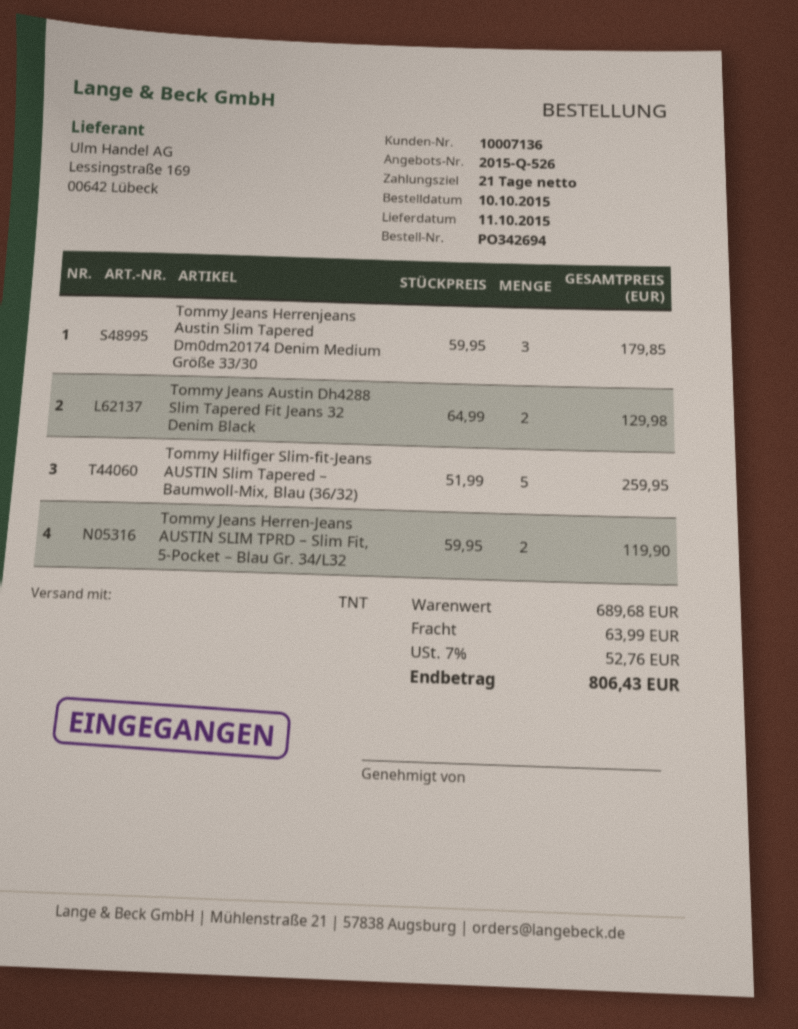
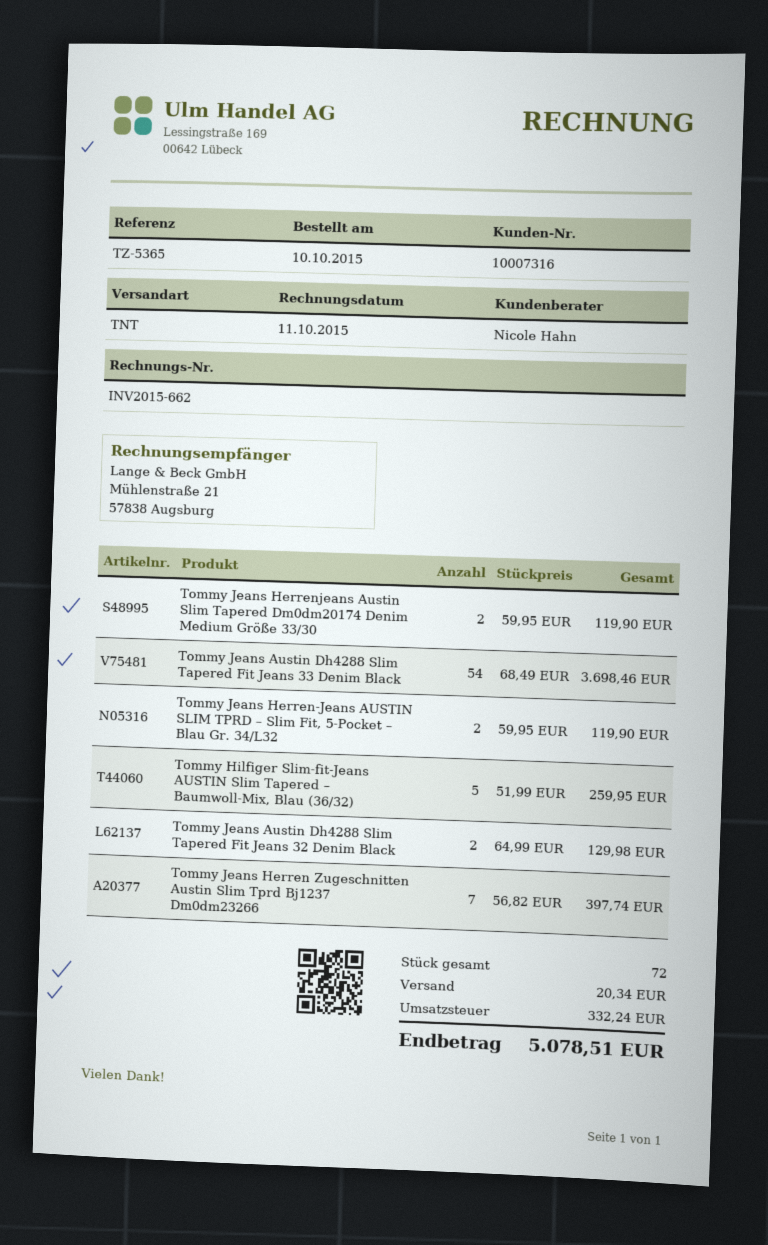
customer number: 10007136 -> 10007316
Tommy Jeans Herrenjeans Austin Slim Tapered Dm0dm20174 Denim Medium Größe 33/30: 3 x 59.95 = 179.85 -> 2 x 59.95 = 119.90
Tommy Jeans Austin Dh4288 Slim Tapered Fit Jeans 33 Denim Black: none -> 54 x 68.49 = 3698.46
Tommy Jeans Herren Zugeschnitten Austin Slim Tprd Bj1237 Dm0dm23266: none -> 7 x 56.82 = 397.74
shipping: 63.99 -> 20.34
tax: 52.76 -> 332.24
total: 806.43 -> 5078.51

